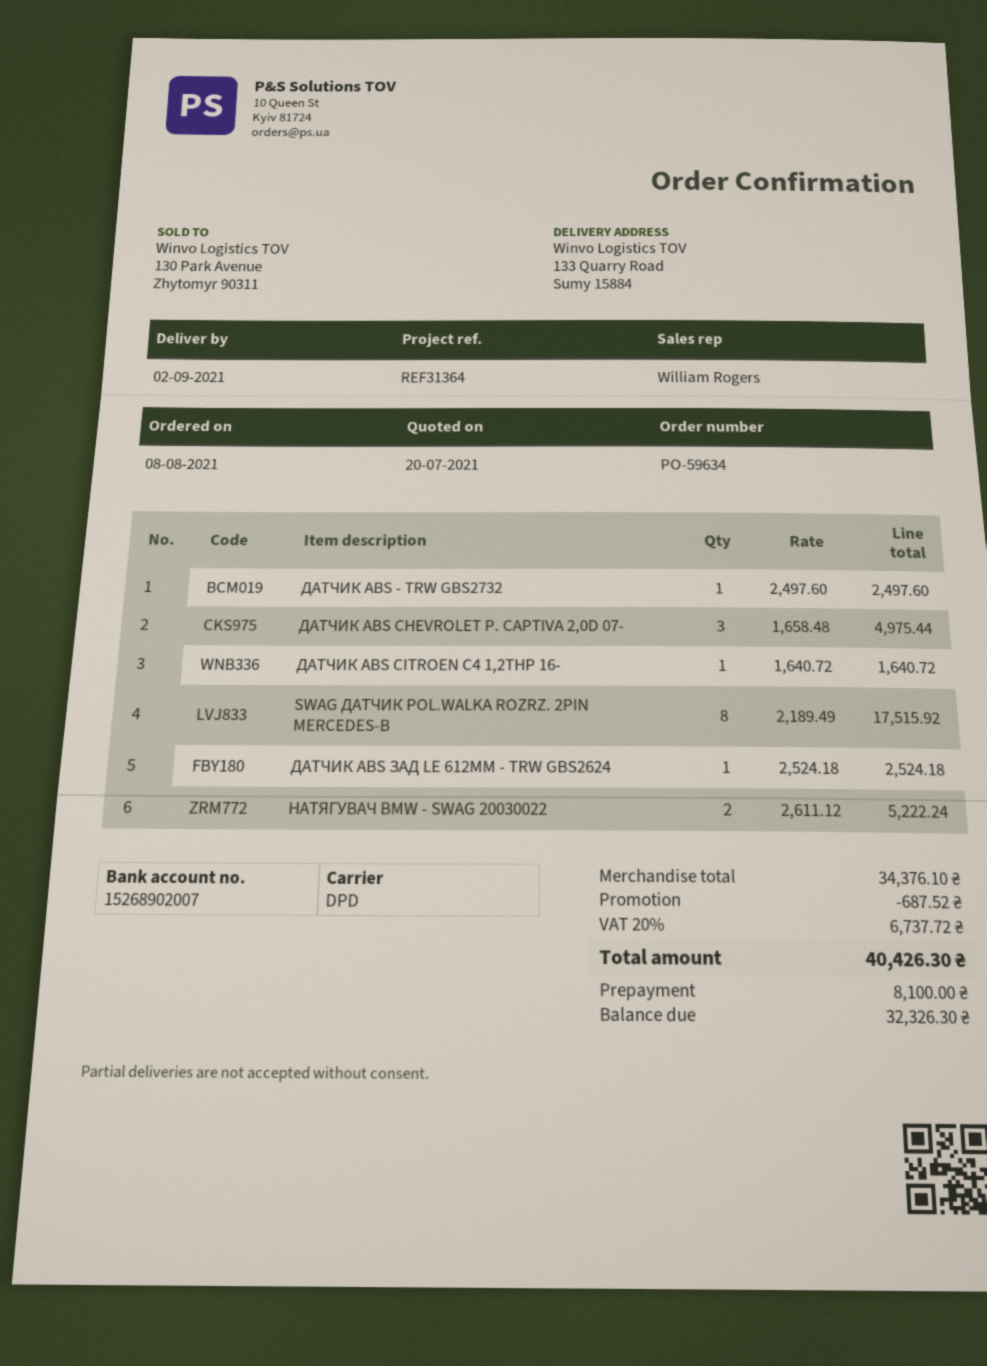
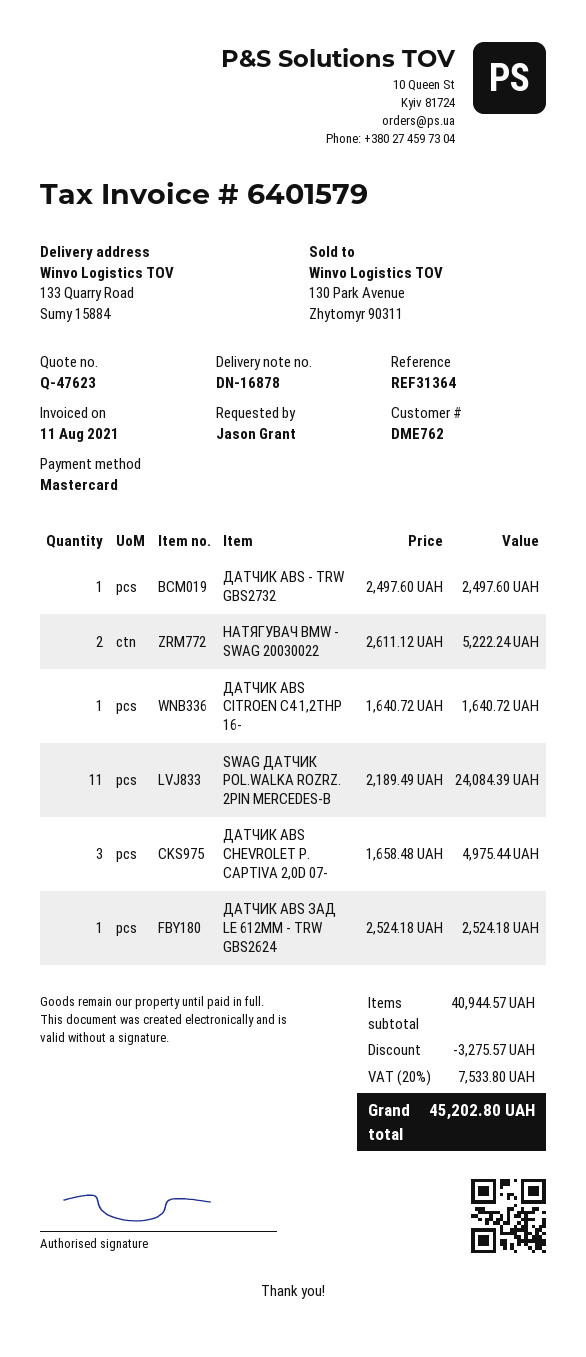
SWAG ДАТЧИК POL.WALKA ROZRZ. 2PIN MERCEDES-B: 8 x 2189.49 = 17515.92 -> 11 x 2189.49 = 24084.39
subtotal: 34376.10 -> 40944.57
discount: 687.52 -> 3275.57
tax: 20% = 6737.72 -> 20% = 7533.80
total: 40426.30 -> 45202.80

